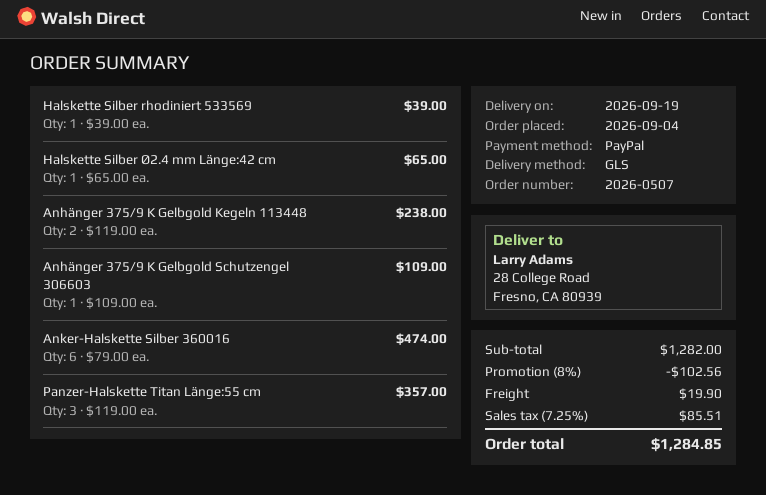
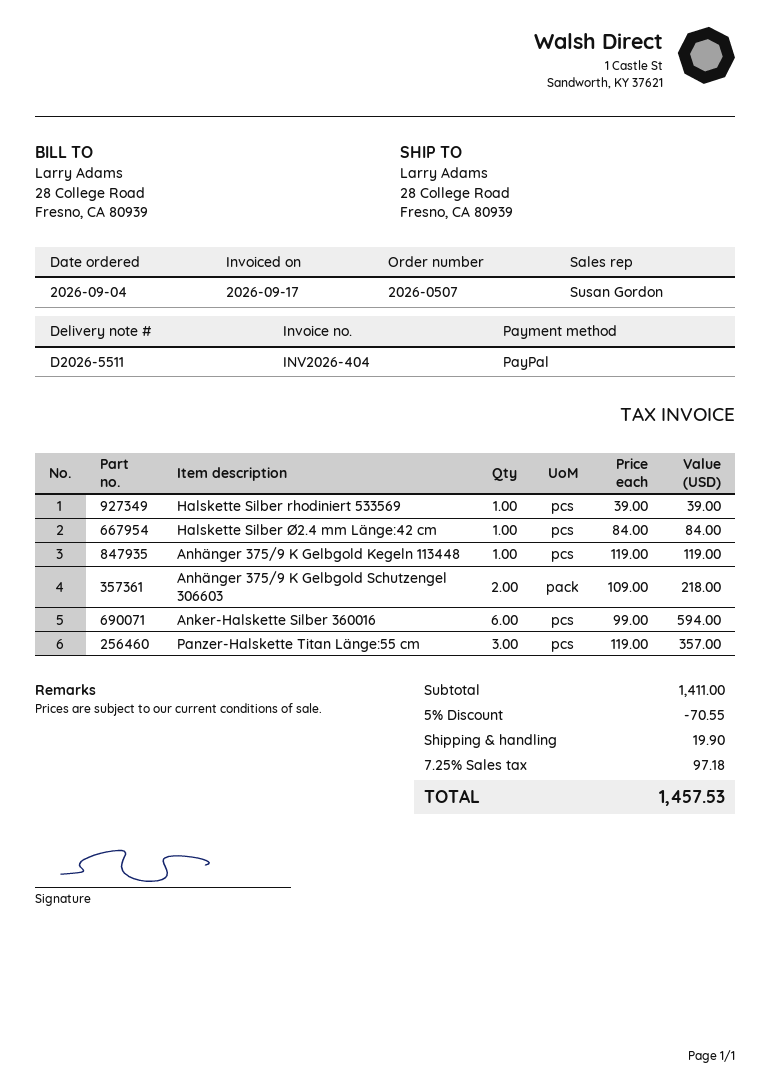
Halskette Silber Ø2.4 mm Länge:42 cm: 1 x 65.00 = 65.00 -> 1 x 84.00 = 84.00
Anhänger 375/9 K Gelbgold Kegeln 113448: 2 x 119.00 = 238.00 -> 1 x 119.00 = 119.00
Anhänger 375/9 K Gelbgold Schutzengel 306603: 1 x 109.00 = 109.00 -> 2 x 109.00 = 218.00
Anker-Halskette Silber 360016: 6 x 79.00 = 474.00 -> 6 x 99.00 = 594.00
subtotal: 1282.00 -> 1411.00
discount: 8% = 102.56 -> 5% = 70.55
tax: 7.25% = 85.51 -> 7.25% = 97.18
total: 1284.85 -> 1457.53

